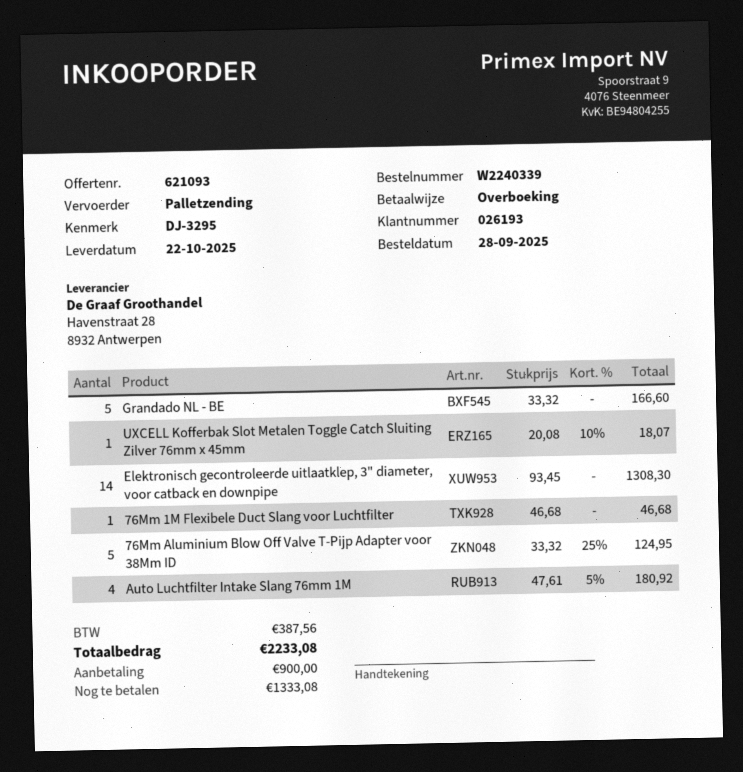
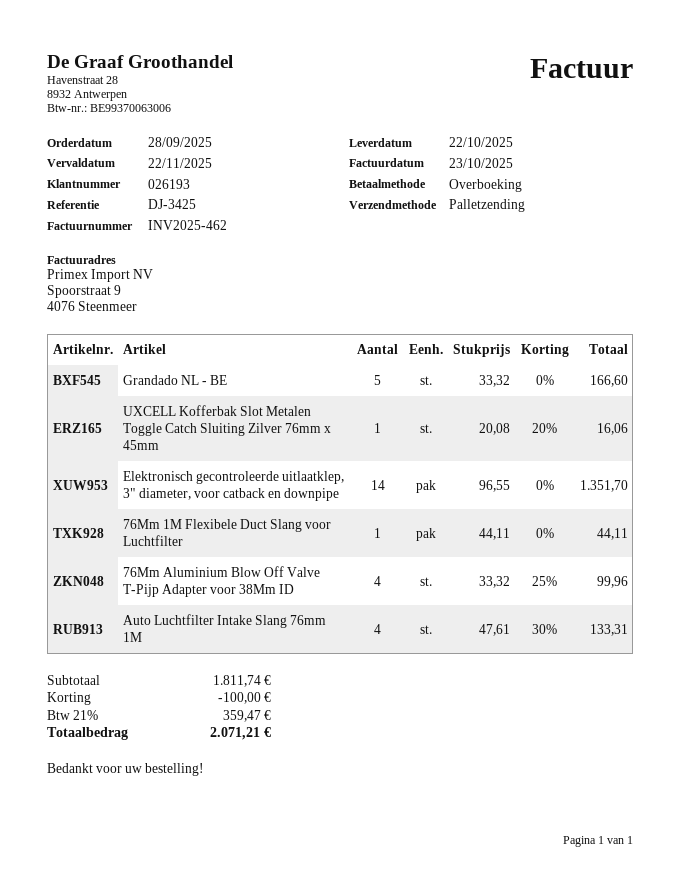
reference: DJ-3295 -> DJ-3425
UXCELL Kofferbak Slot Metalen Toggle Catch Sluiting Zilver 76mm x 45mm: 1 x 20.08 - 10% = 18.07 -> 1 x 20.08 - 20% = 16.06
Elektronisch gecontroleerde uitlaatklep, 3" diameter, voor catback en downpipe: 14 x 93.45 = 1308.30 -> 14 x 96.55 = 1351.70
76Mm 1M Flexibele Duct Slang voor Luchtfilter: 1 x 46.68 = 46.68 -> 1 x 44.11 = 44.11
76Mm Aluminium Blow Off Valve T-Pijp Adapter voor 38Mm ID: 5 x 33.32 - 25% = 124.95 -> 4 x 33.32 - 25% = 99.96
Auto Luchtfilter Intake Slang 76mm 1M: 4 x 47.61 - 5% = 180.92 -> 4 x 47.61 - 30% = 133.31
discount: none -> 100.00
tax: 387.56 -> 359.47
total: 2233.08 -> 2071.21

